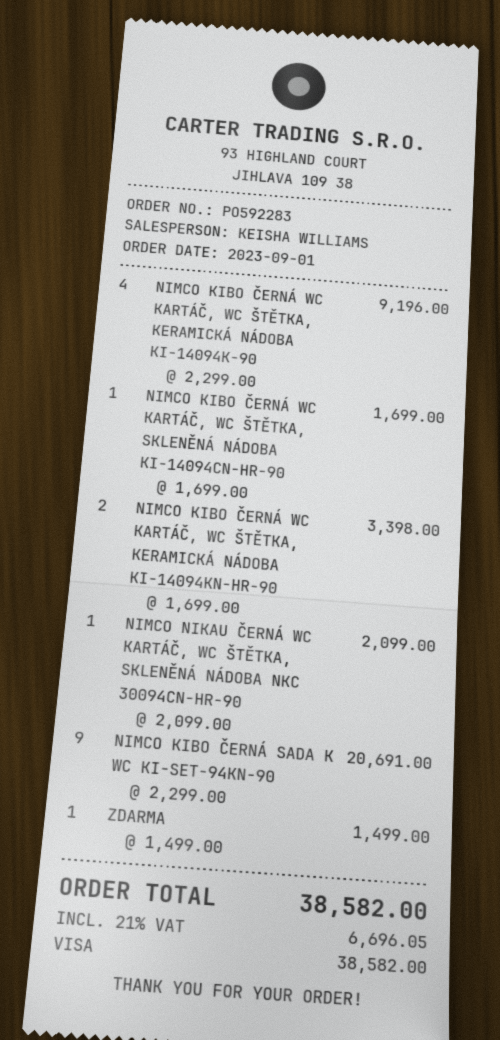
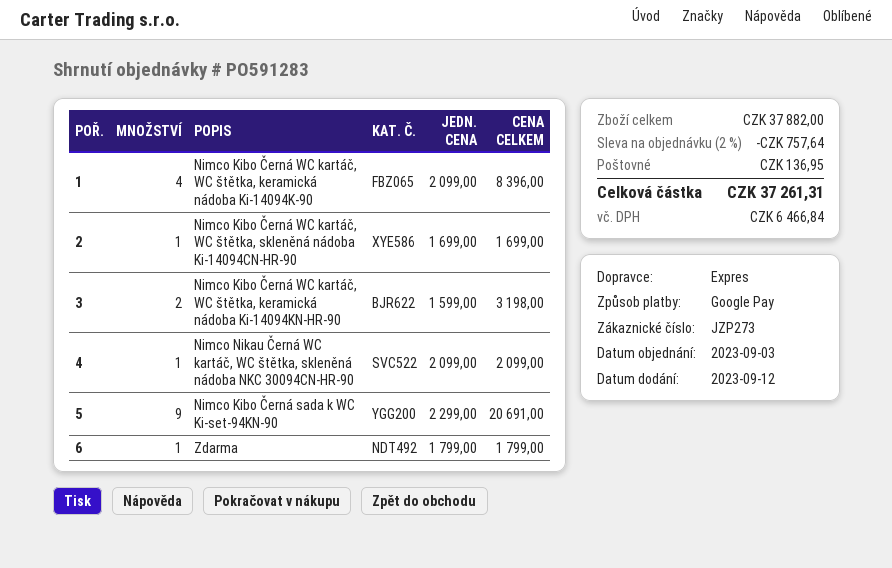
order number: PO592283 -> PO591283
order date: 2023-09-01 -> 2023-09-03
payment method: Visa -> Google Pay
NIMCO KIBO ČERNÁ WC KARTÁČ, WC ŠTĚTKA, KERAMICKÁ NÁDOBA KI-14094K-90: 4 x 2299.00 = 9196.00 -> 4 x 2099.00 = 8396.00
NIMCO KIBO ČERNÁ WC KARTÁČ, WC ŠTĚTKA, KERAMICKÁ NÁDOBA KI-14094KN-HR-90: 2 x 1699.00 = 3398.00 -> 2 x 1599.00 = 3198.00
ZDARMA: 1 x 1499.00 = 1499.00 -> 1 x 1799.00 = 1799.00
discount: none -> 2% = 757.64
shipping: none -> 136.95
tax: 6696.05 -> 6466.84
total: 38582.00 -> 37261.31

